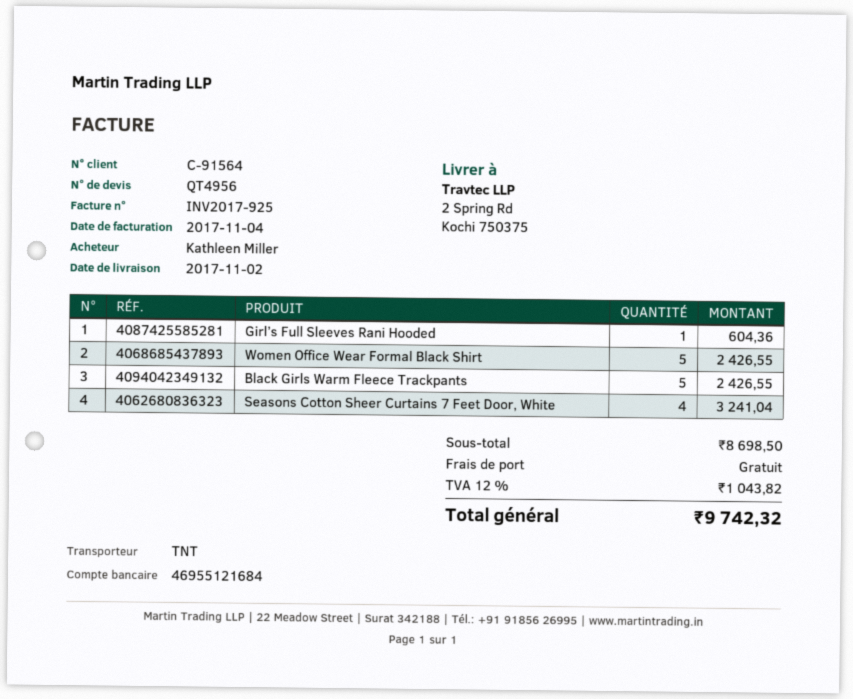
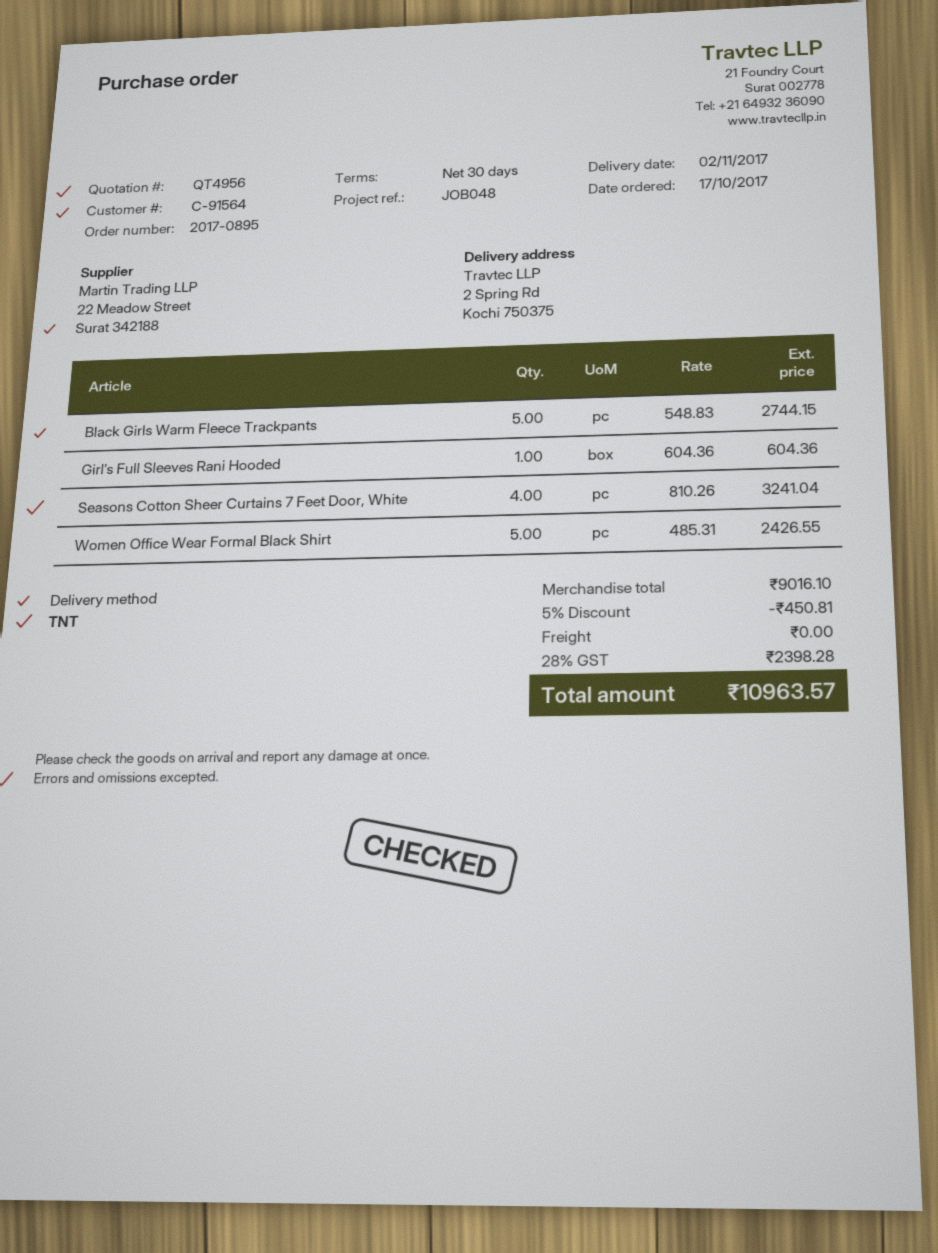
Black Girls Warm Fleece Trackpants: 5 for 2426.55 -> 5 for 2744.15
subtotal: 8698.50 -> 9016.10
discount: none -> 5% = 450.81
tax: 12% = 1043.82 -> 28% = 2398.28
total: 9742.32 -> 10963.57

